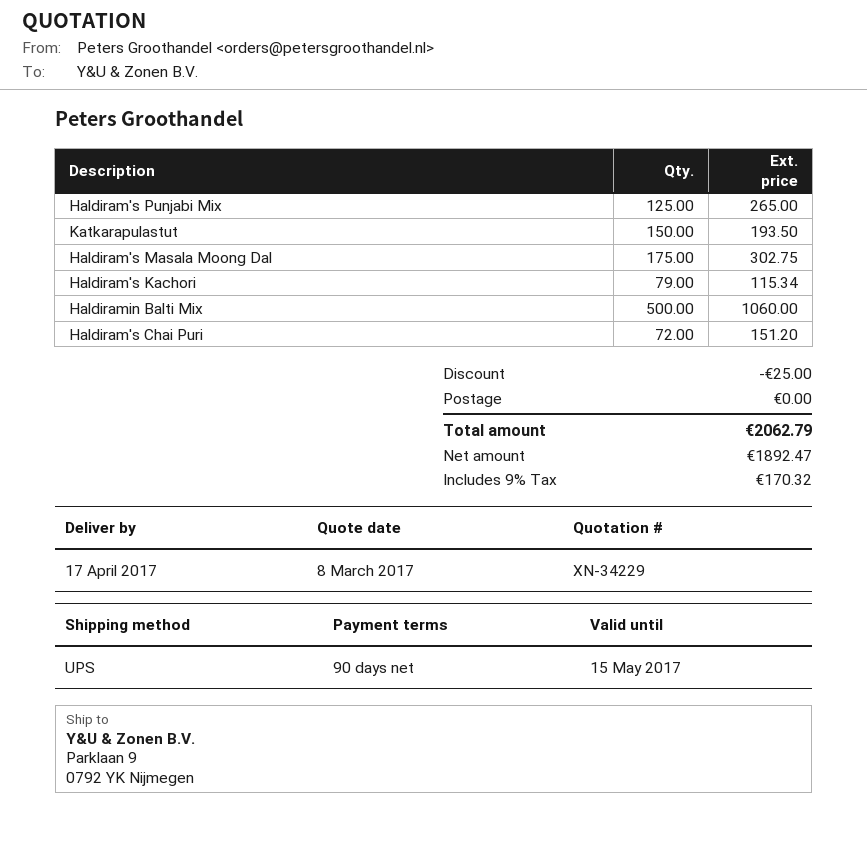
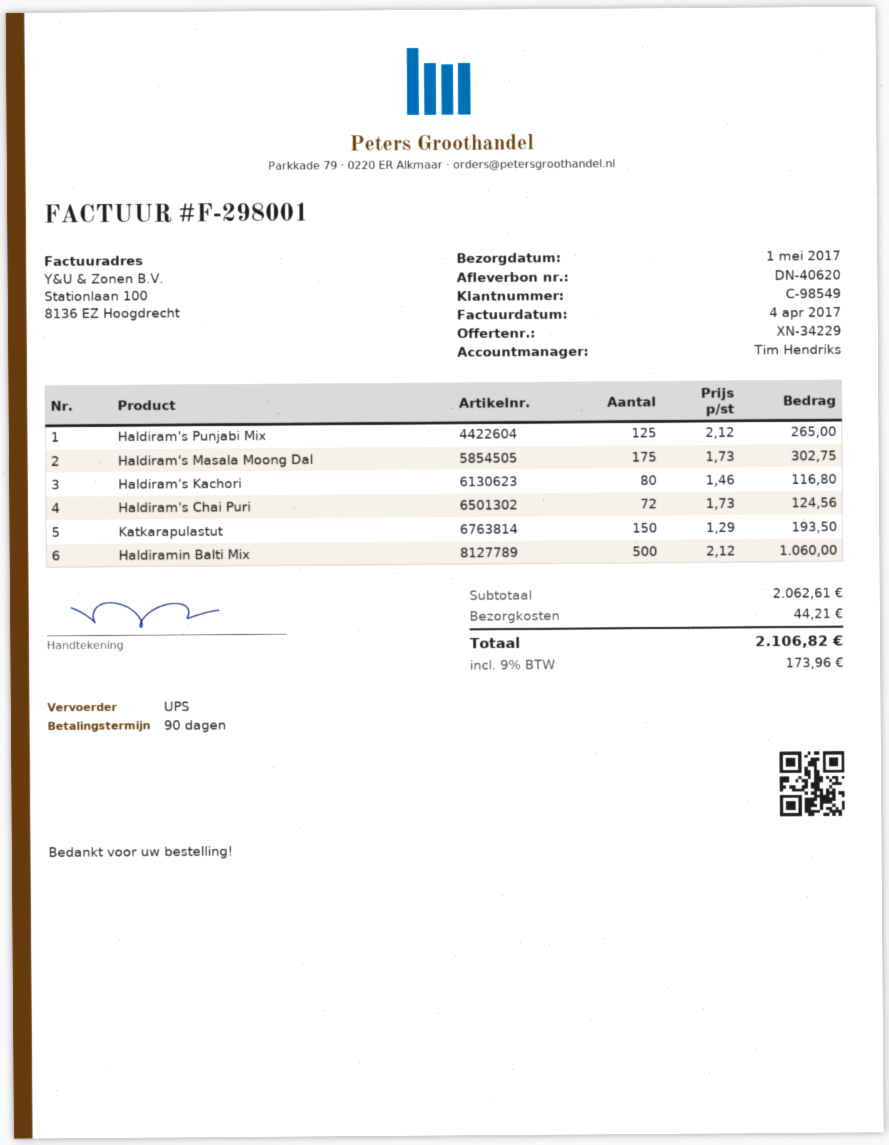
delivery date: 2017-04-17 -> 2017-05-01
Haldiram's Kachori: 79 for 115.34 -> 80 for 116.80
Haldiram's Chai Puri: 72 for 151.20 -> 72 for 124.56
discount: 25.00 -> none
shipping: 0.00 -> 44.21
tax: 9% = 170.32 -> 9% = 173.96
total: 2062.79 -> 2106.82

